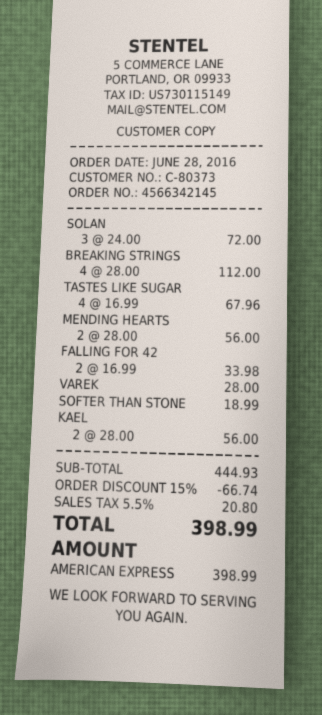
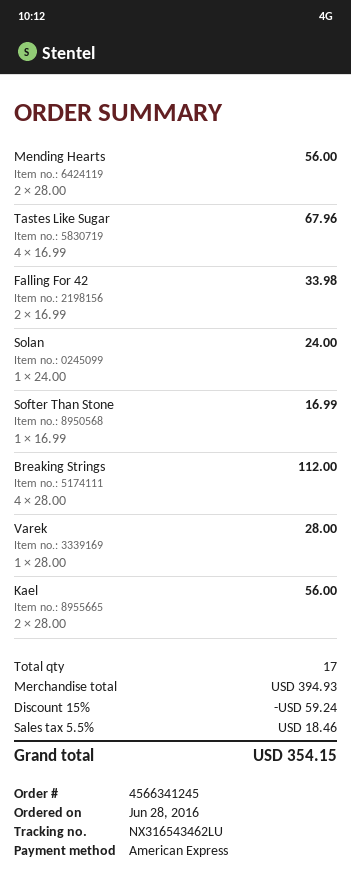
order number: 4566342145 -> 4566341245
SOLAN: 3 x 24.00 = 72.00 -> 1 x 24.00 = 24.00
SOFTER THAN STONE: 1 x 18.99 = 18.99 -> 1 x 16.99 = 16.99
subtotal: 444.93 -> 394.93
discount: 15% = 66.74 -> 15% = 59.24
tax: 5.5% = 20.80 -> 5.5% = 18.46
total: 398.99 -> 354.15

